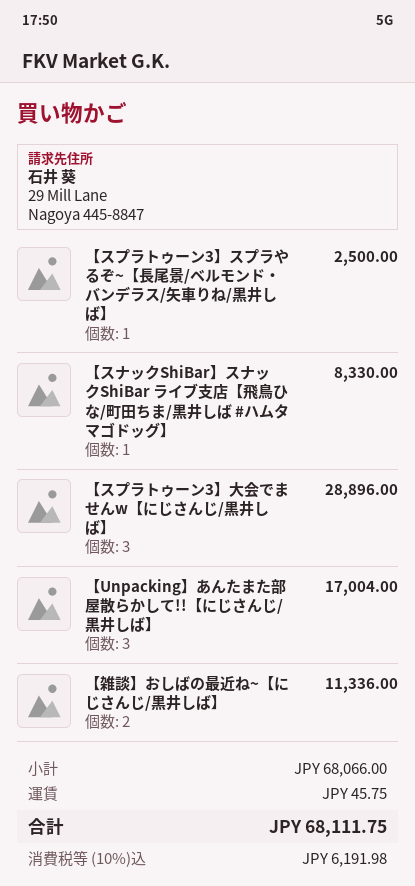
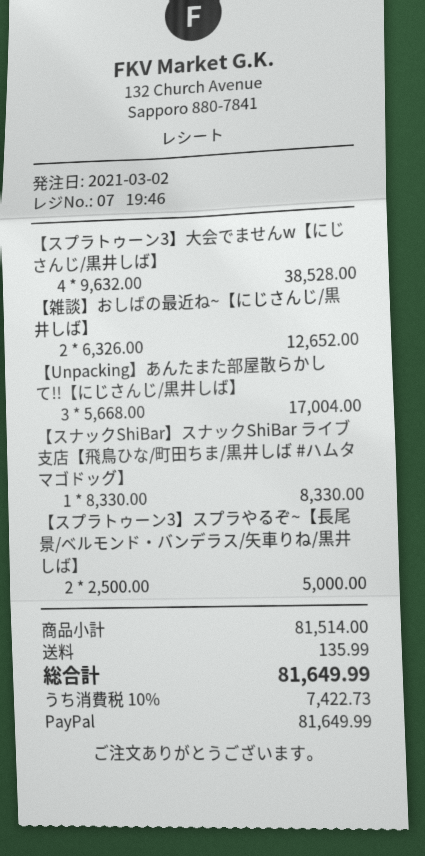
【スプラトゥーン3】スプラやるぞ~【長尾景/ベルモンド・バンデラス/矢車りね/黒井しば】: 1 for 2500.00 -> 2 for 5000.00
【スプラトゥーン3】大会でませんw【にじさんじ/黒井しば】: 3 for 28896.00 -> 4 for 38528.00
【雑談】おしばの最近ね~【にじさんじ/黒井しば】: 2 for 11336.00 -> 2 for 12652.00
subtotal: 68066.00 -> 81514.00
shipping: 45.75 -> 135.99
tax: 10% = 6191.98 -> 10% = 7422.73
total: 68111.75 -> 81649.99

